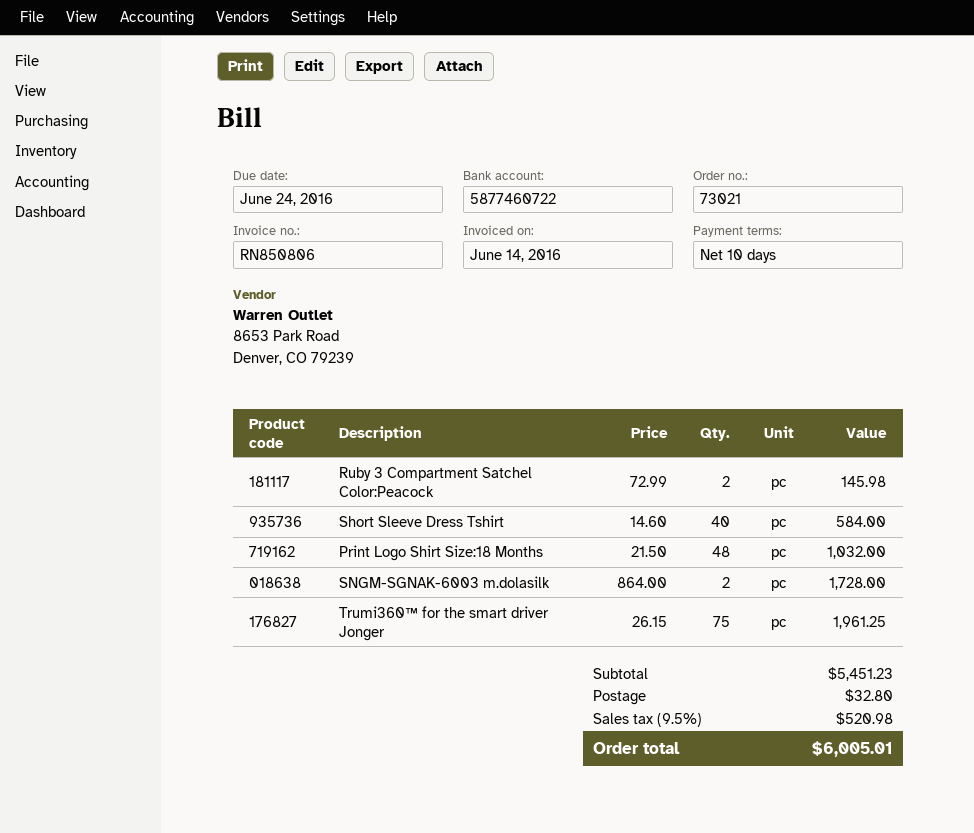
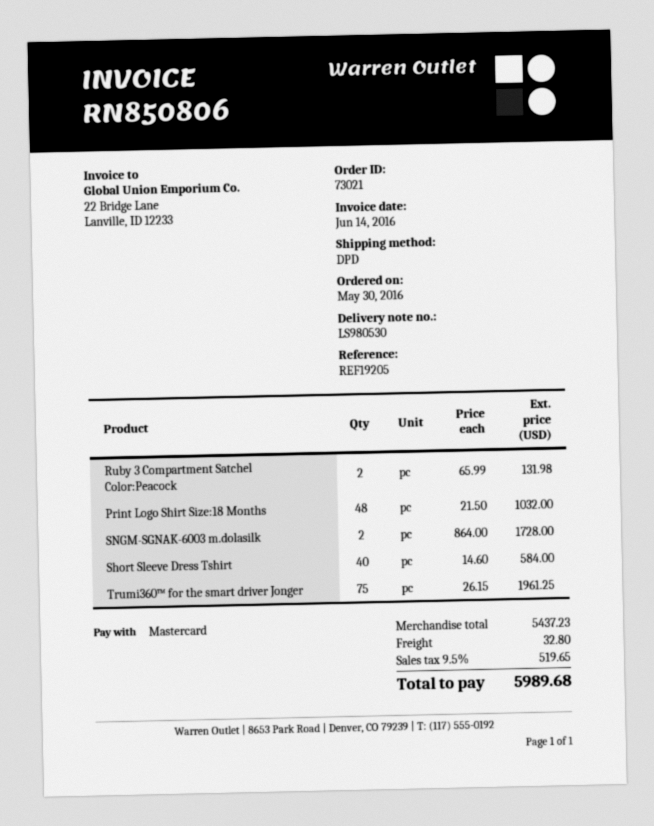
Ruby 3 Compartment Satchel Color:Peacock: 2 x 72.99 = 145.98 -> 2 x 65.99 = 131.98
subtotal: 5451.23 -> 5437.23
tax: 9.5% = 520.98 -> 9.5% = 519.65
total: 6005.01 -> 5989.68

